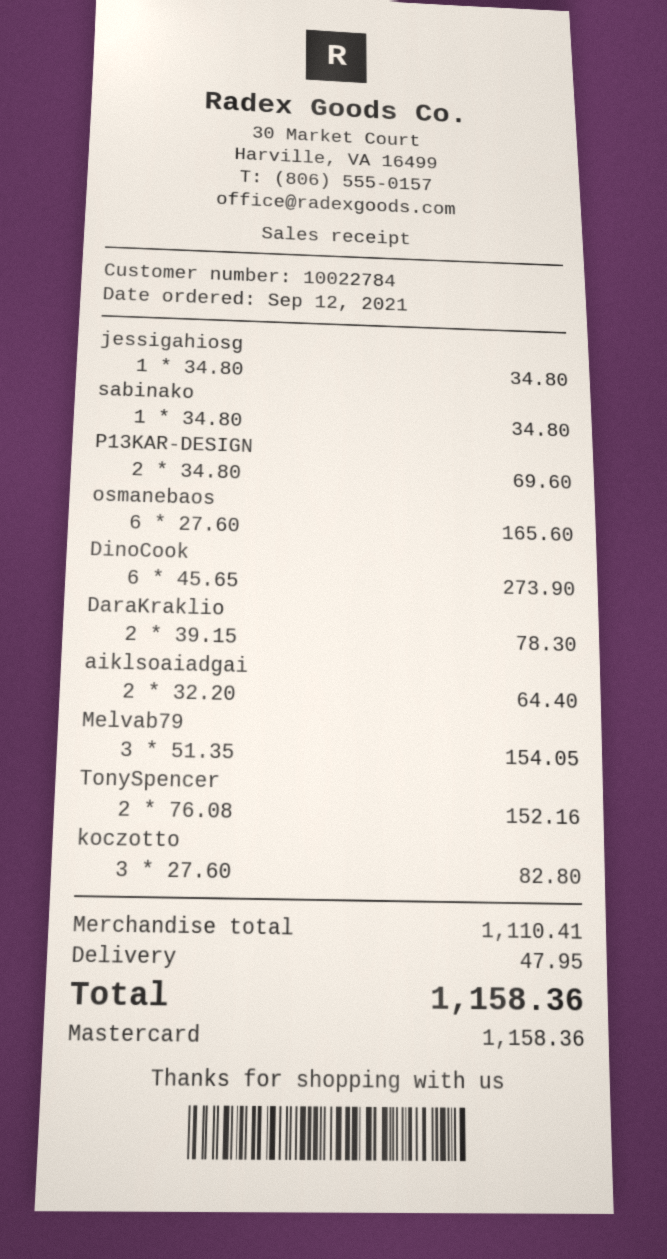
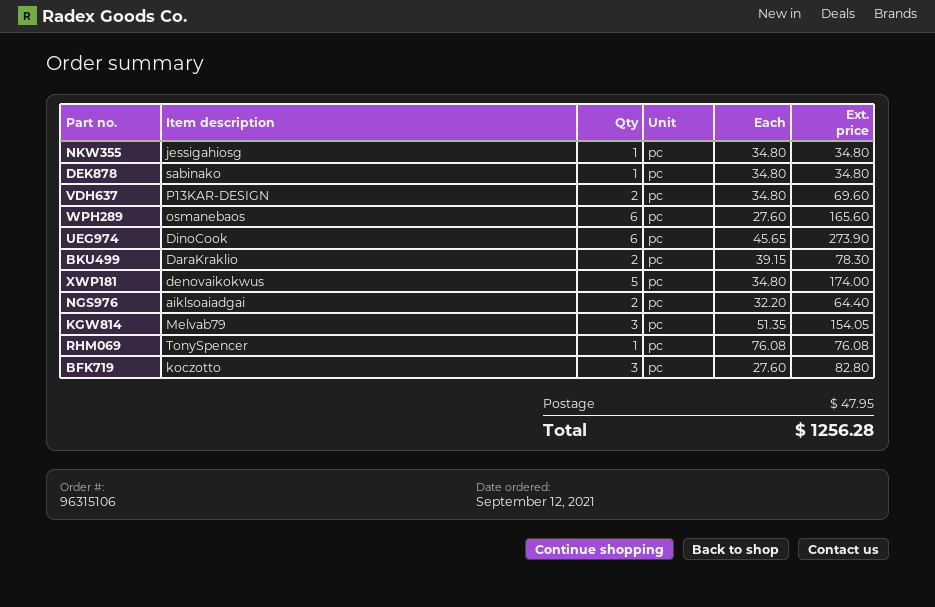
TonySpencer: 2 x 76.08 = 152.16 -> 1 x 76.08 = 76.08
denovaikokwus: none -> 5 x 34.80 = 174.00
total: 1158.36 -> 1256.28

